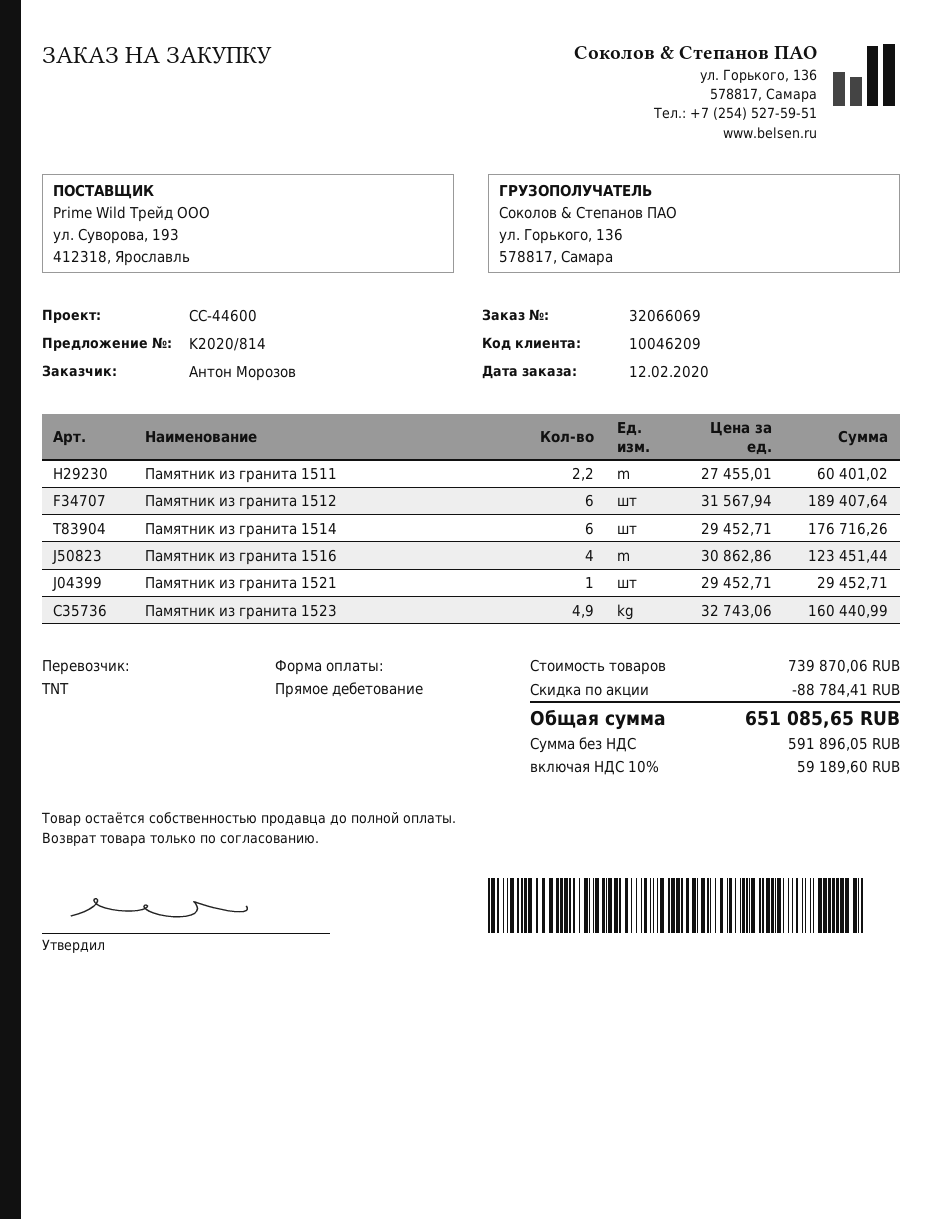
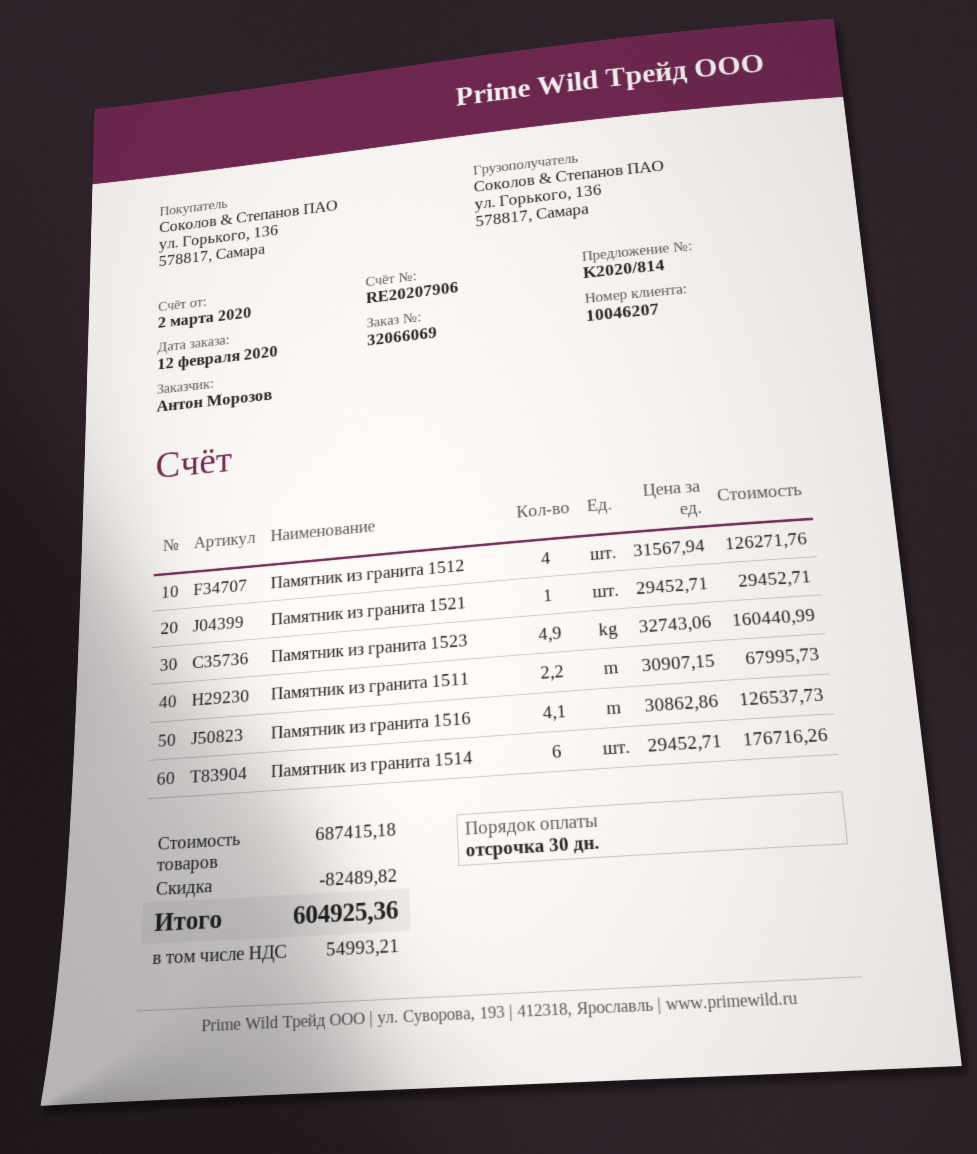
customer number: 10046209 -> 10046207
Памятник из гранита 1511: 2.2 x 27455.01 = 60401.02 -> 2.2 x 30907.15 = 67995.73
Памятник из гранита 1512: 6 x 31567.94 = 189407.64 -> 4 x 31567.94 = 126271.76
Памятник из гранита 1516: 4 x 30862.86 = 123451.44 -> 4.1 x 30862.86 = 126537.73
subtotal: 739870.06 -> 687415.18
discount: 88784.41 -> 82489.82
tax: 59189.60 -> 54993.21
total: 651085.65 -> 604925.36

